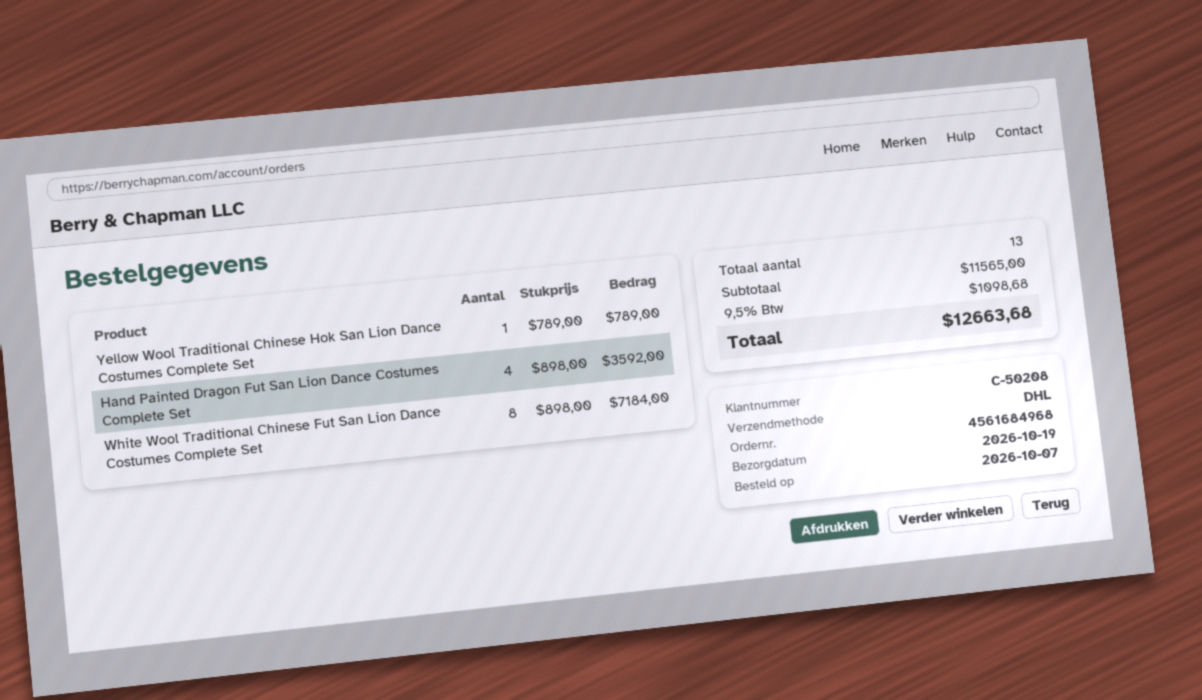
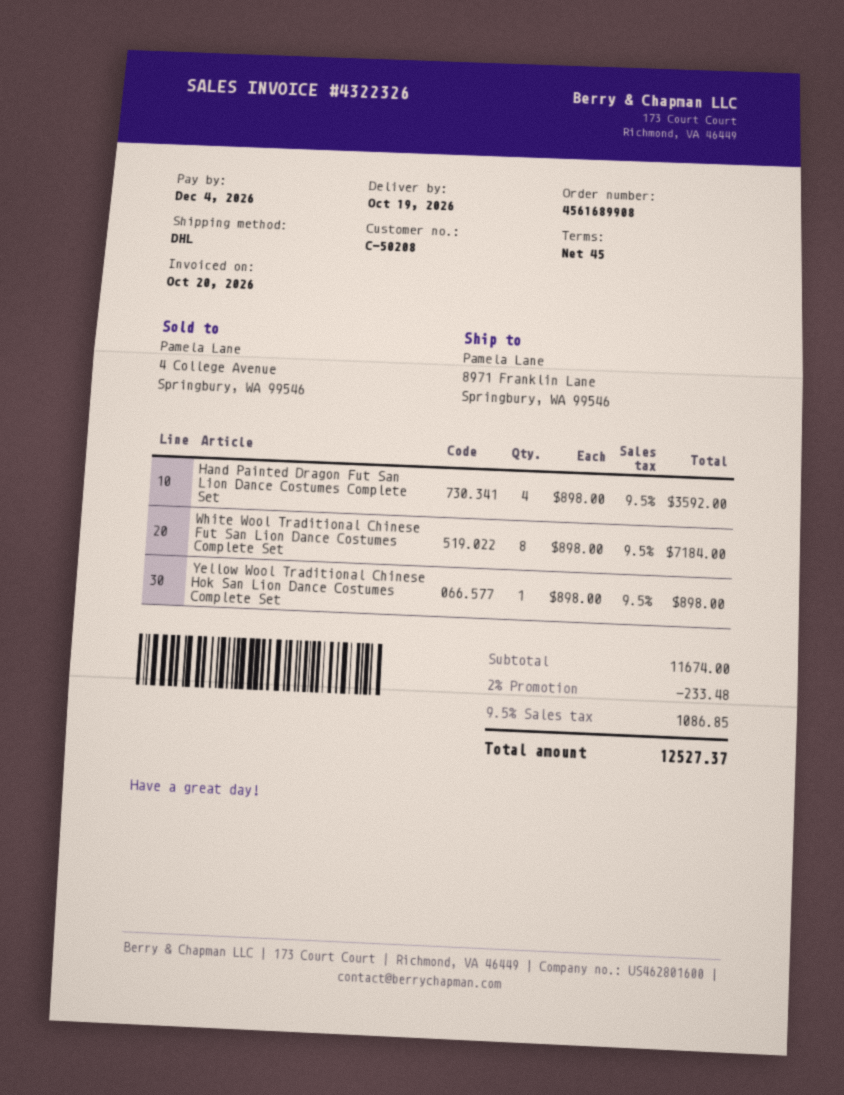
order number: 4561684968 -> 4561689908
Yellow Wool Traditional Chinese Hok San Lion Dance Costumes Complete Set: 1 x 789.00 = 789.00 -> 1 x 898.00 = 898.00
subtotal: 11565.00 -> 11674.00
discount: none -> 2% = 233.48
tax: 9.5% = 1098.68 -> 9.5% = 1086.85
total: 12663.68 -> 12527.37

